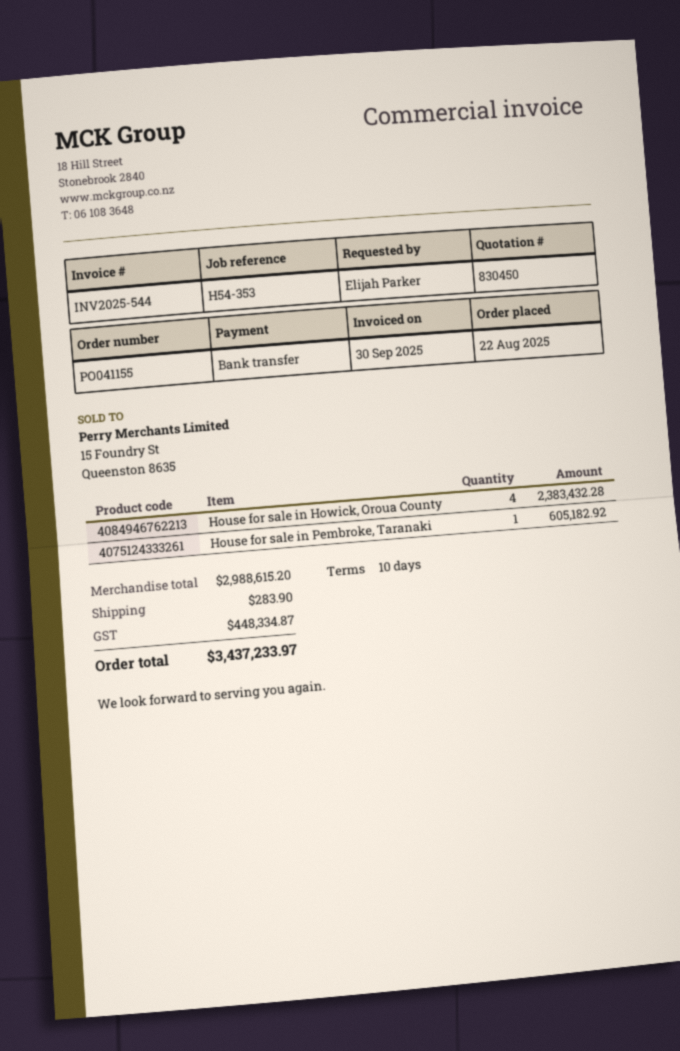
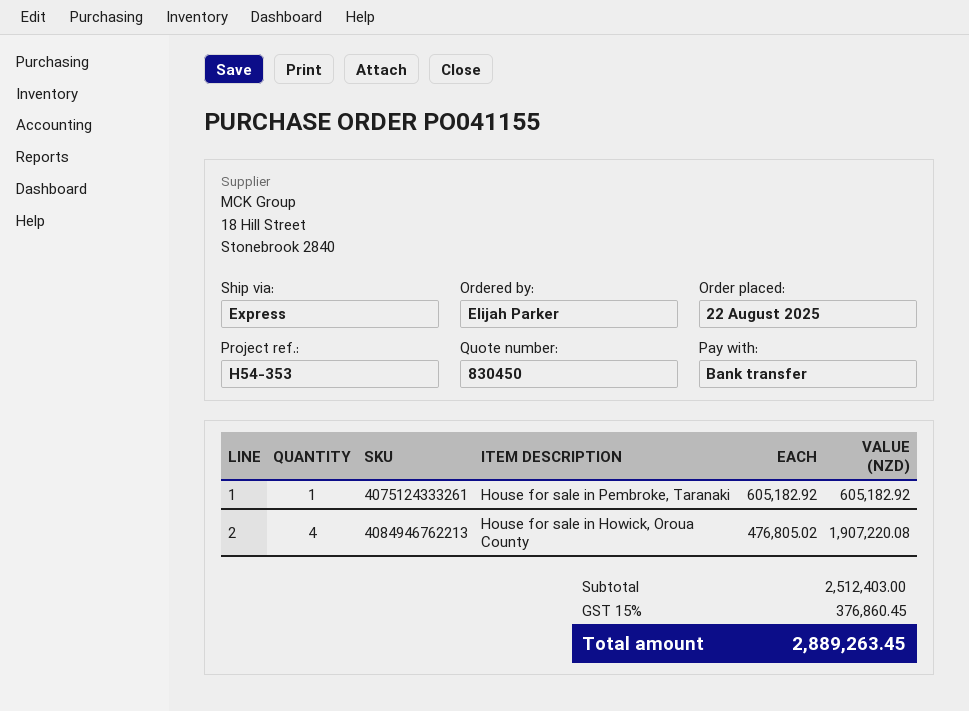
House for sale in Howick, Oroua County: 4 for 2383432.28 -> 4 for 1907220.08
subtotal: 2988615.20 -> 2512403.00
shipping: 283.90 -> none
tax: 448334.87 -> 376860.45
total: 3437233.97 -> 2889263.45

